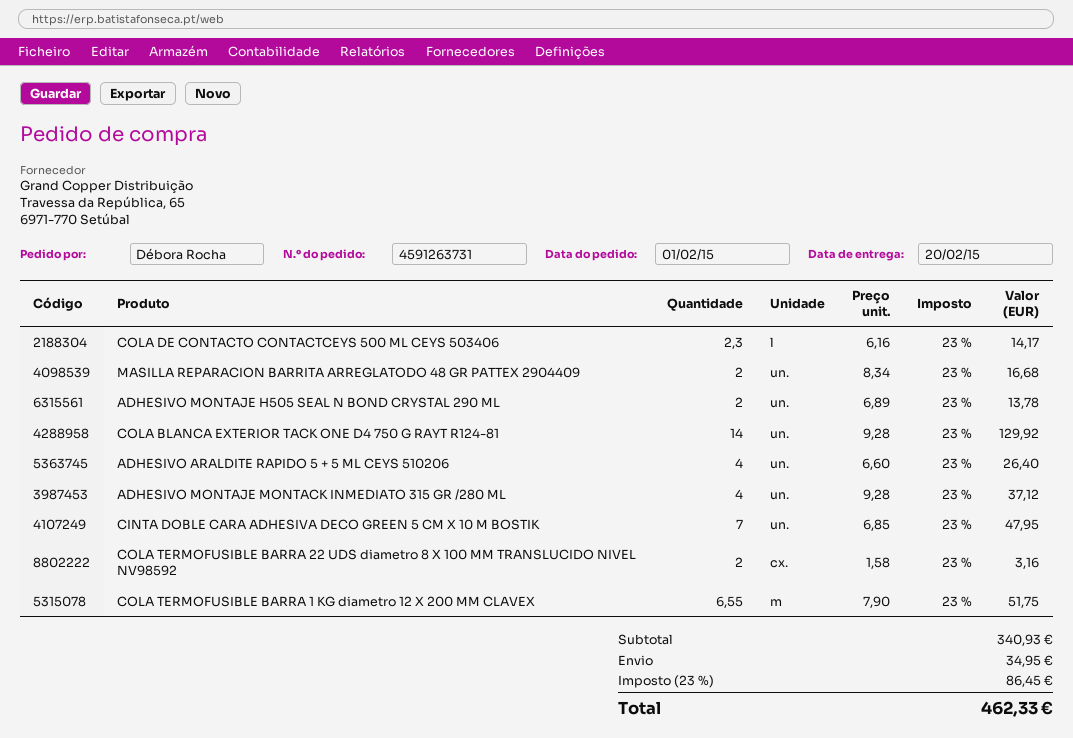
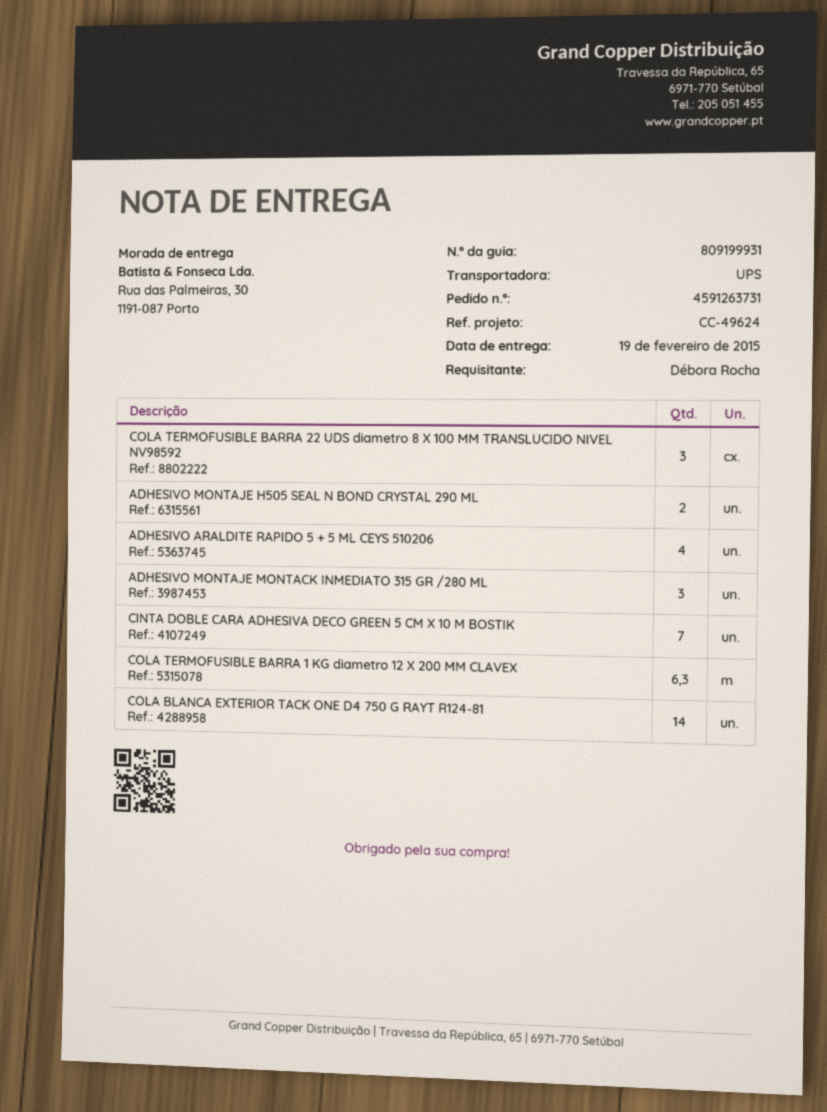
delivery date: 2015-02-20 -> 2015-02-19
COLA DE CONTACTO CONTACTCEYS 500 ML CEYS 503406: 2.3 -> none
MASILLA REPARACION BARRITA ARREGLATODO 48 GR PATTEX 2904409: 2 -> none
ADHESIVO MONTAJE MONTACK INMEDIATO 315 GR /280 ML: 4 -> 3
COLA TERMOFUSIBLE BARRA 22 UDS diametro 8 X 100 MM TRANSLUCIDO NIVEL NV98592: 2 -> 3
COLA TERMOFUSIBLE BARRA 1 KG diametro 12 X 200 MM CLAVEX: 6.55 -> 6.3

